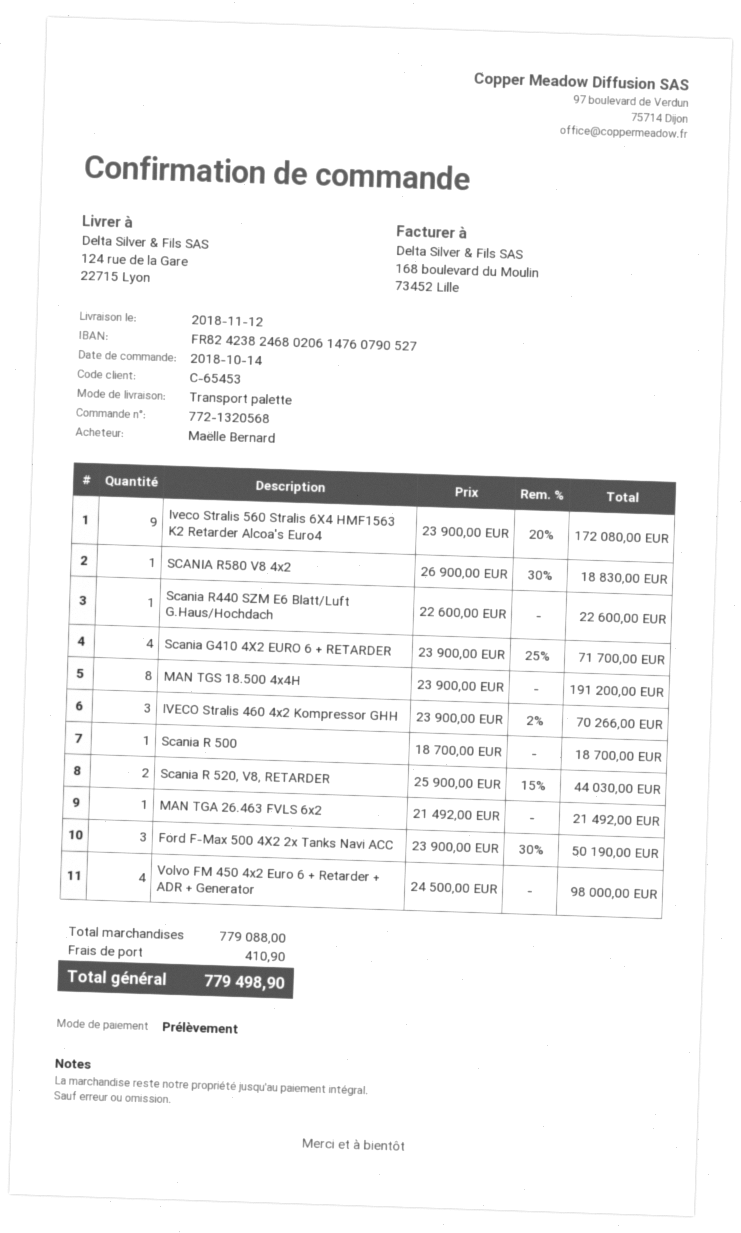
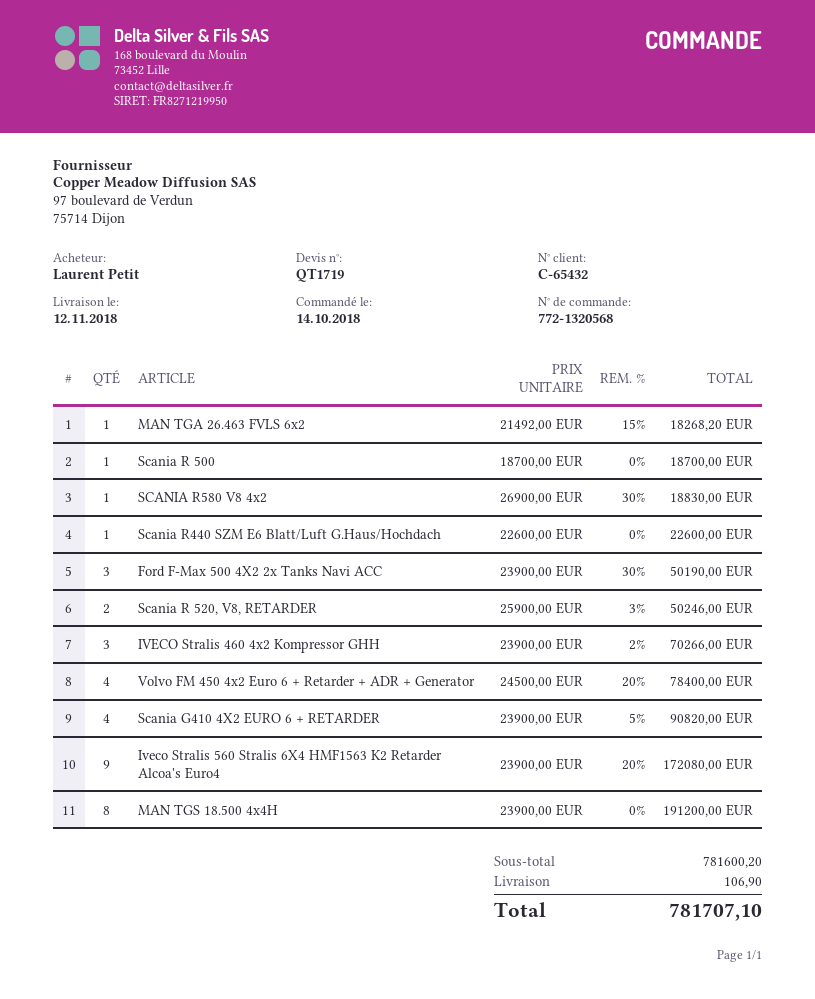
customer number: C-65453 -> C-65432
ordered by: Maëlle Bernard -> Laurent Petit
Scania G410 4X2 EURO 6 + RETARDER: 4 x 23900.00 - 25% = 71700.00 -> 4 x 23900.00 - 5% = 90820.00
Scania R 520, V8, RETARDER: 2 x 25900.00 - 15% = 44030.00 -> 2 x 25900.00 - 3% = 50246.00
MAN TGA 26.463 FVLS 6x2: 1 x 21492.00 = 21492.00 -> 1 x 21492.00 - 15% = 18268.20
Volvo FM 450 4x2 Euro 6 + Retarder + ADR + Generator: 4 x 24500.00 = 98000.00 -> 4 x 24500.00 - 20% = 78400.00
subtotal: 779088.00 -> 781600.20
shipping: 410.90 -> 106.90
total: 779498.90 -> 781707.10

